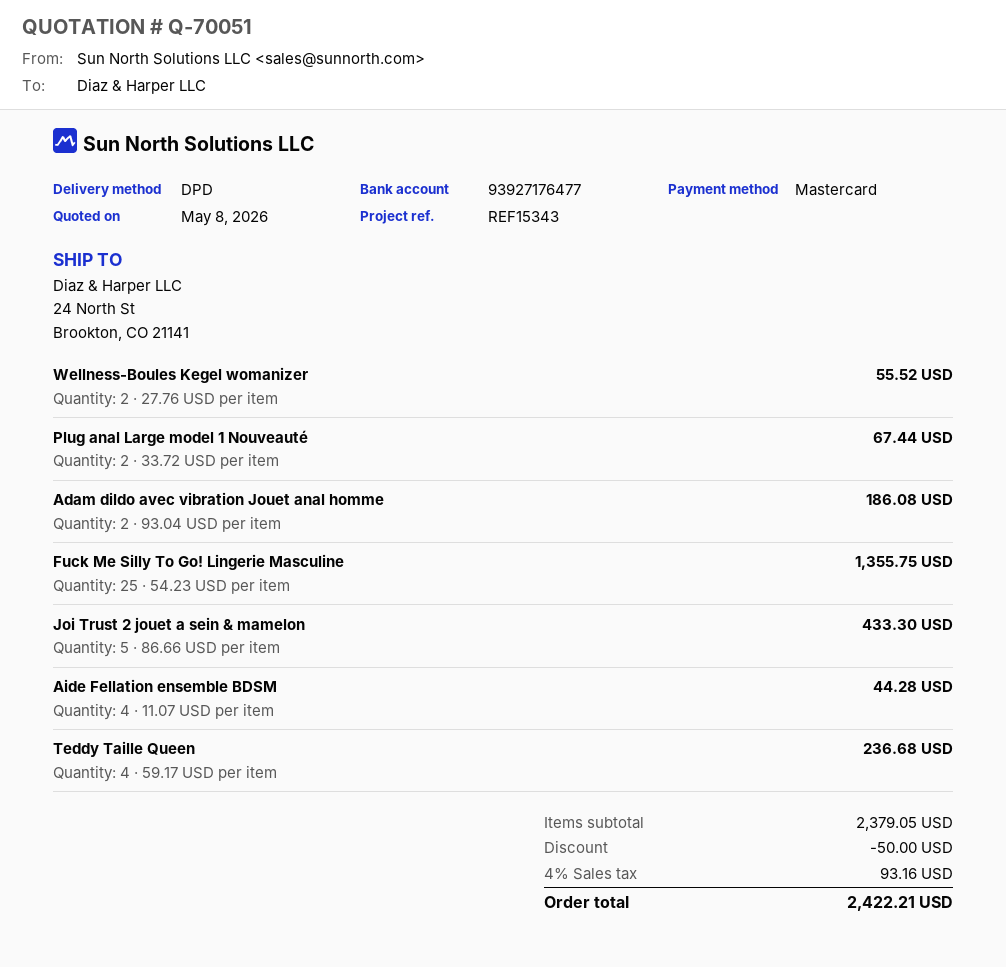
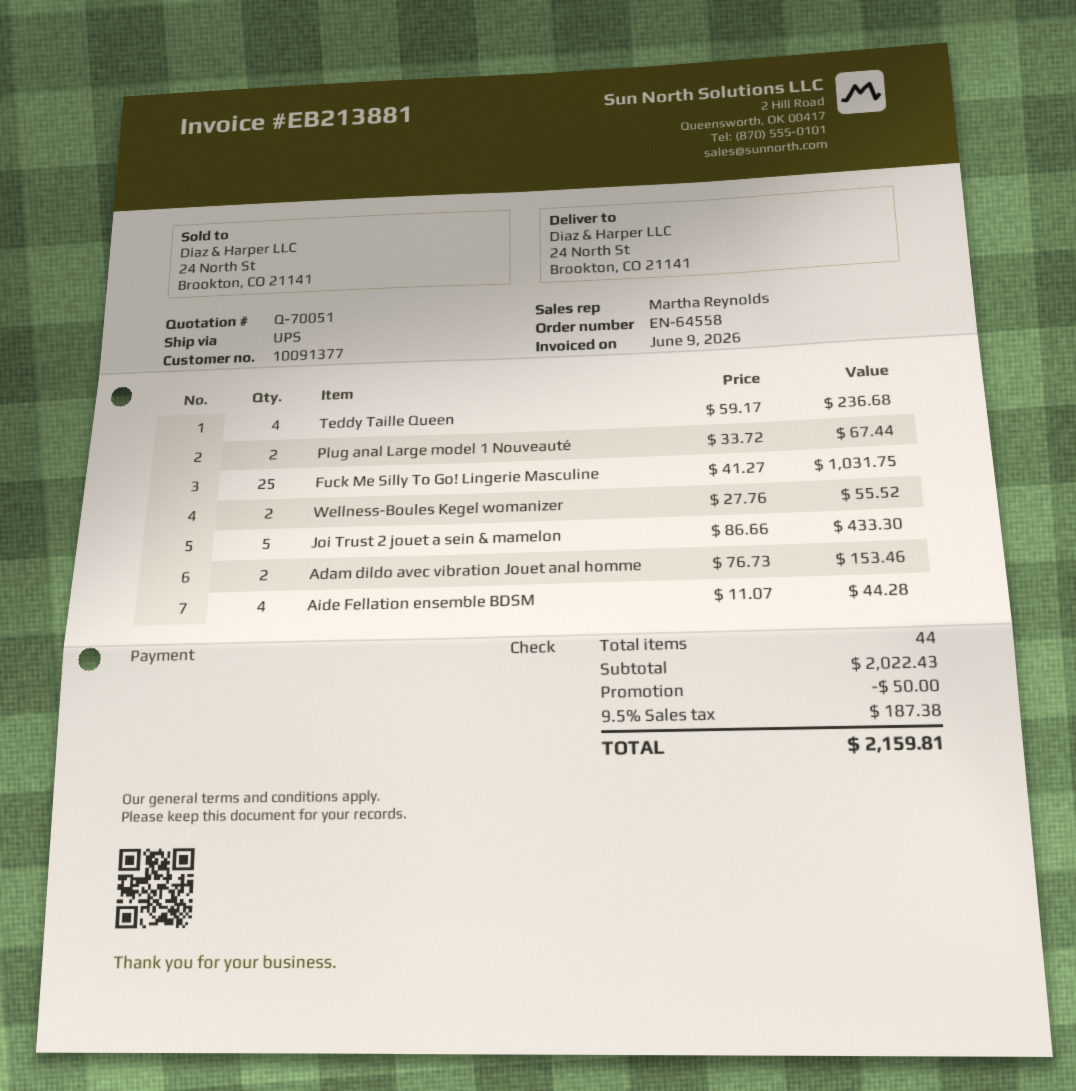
payment method: Mastercard -> cheque
shipping method: DPD -> UPS
Adam dildo avec vibration Jouet anal homme: 2 x 93.04 = 186.08 -> 2 x 76.73 = 153.46
Fuck Me Silly To Go! Lingerie Masculine: 25 x 54.23 = 1355.75 -> 25 x 41.27 = 1031.75
subtotal: 2379.05 -> 2022.43
tax: 4% = 93.16 -> 9.5% = 187.38
total: 2422.21 -> 2159.81

